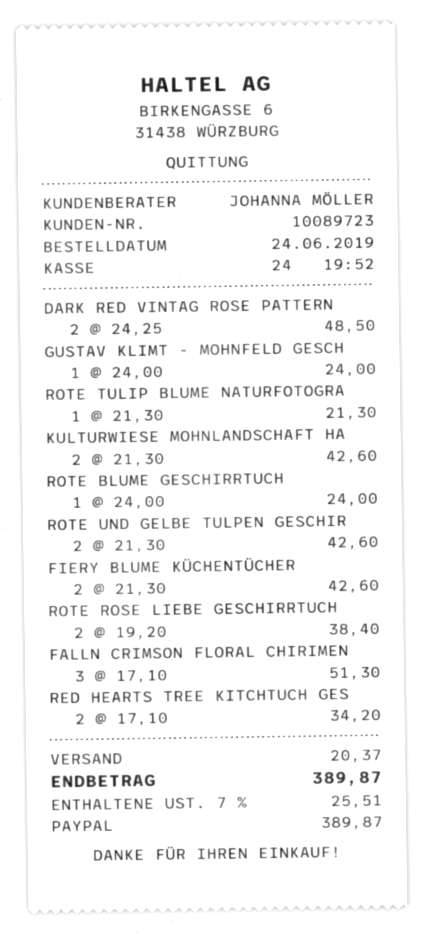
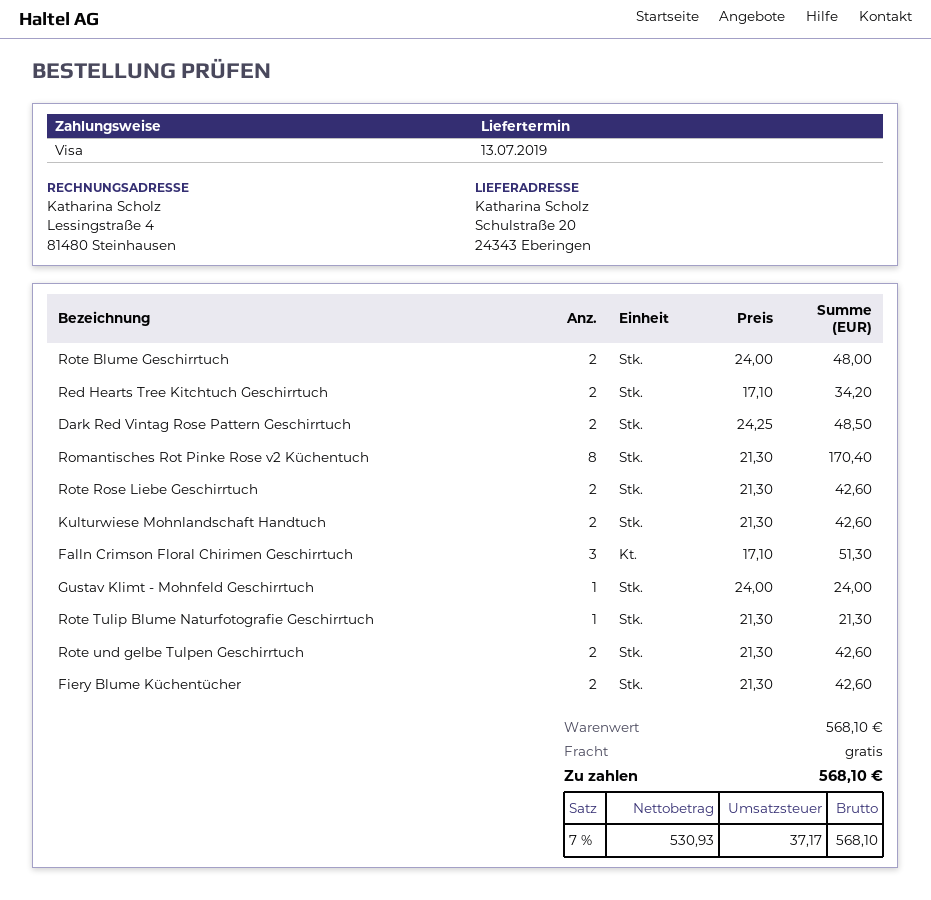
payment method: PayPal -> Visa
ROTE BLUME GESCHIRRTUCH: 1 x 24.00 = 24.00 -> 2 x 24.00 = 48.00
ROTE ROSE LIEBE GESCHIRRTUCH: 2 x 19.20 = 38.40 -> 2 x 21.30 = 42.60
Romantisches Rot Pinke Rose v2 Küchentuch: none -> 8 x 21.30 = 170.40
shipping: 20.37 -> 0.00
tax: 7% = 25.51 -> 7% = 37.17
total: 389.87 -> 568.10

